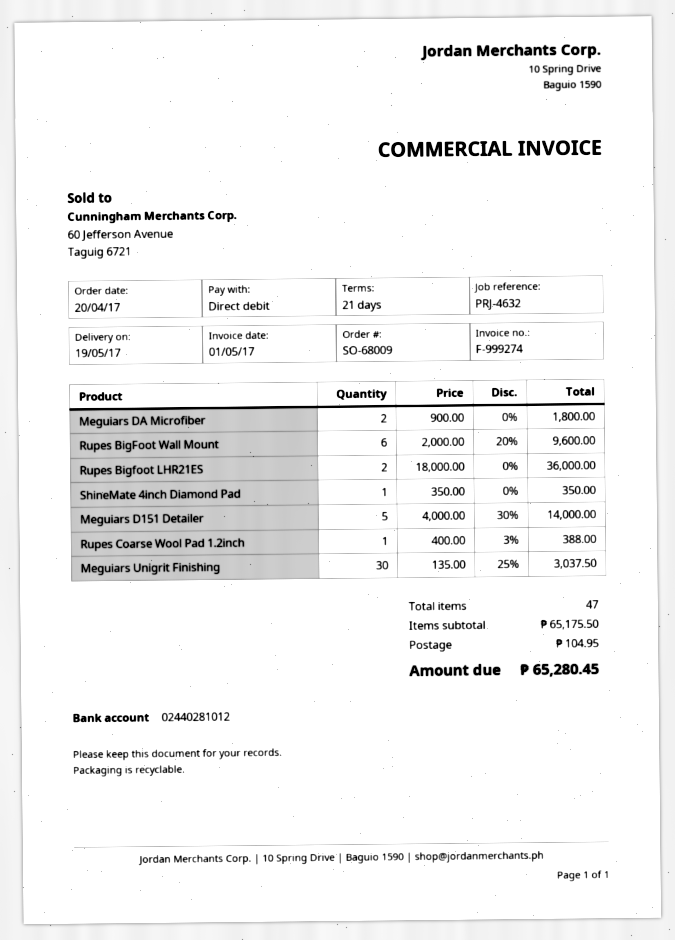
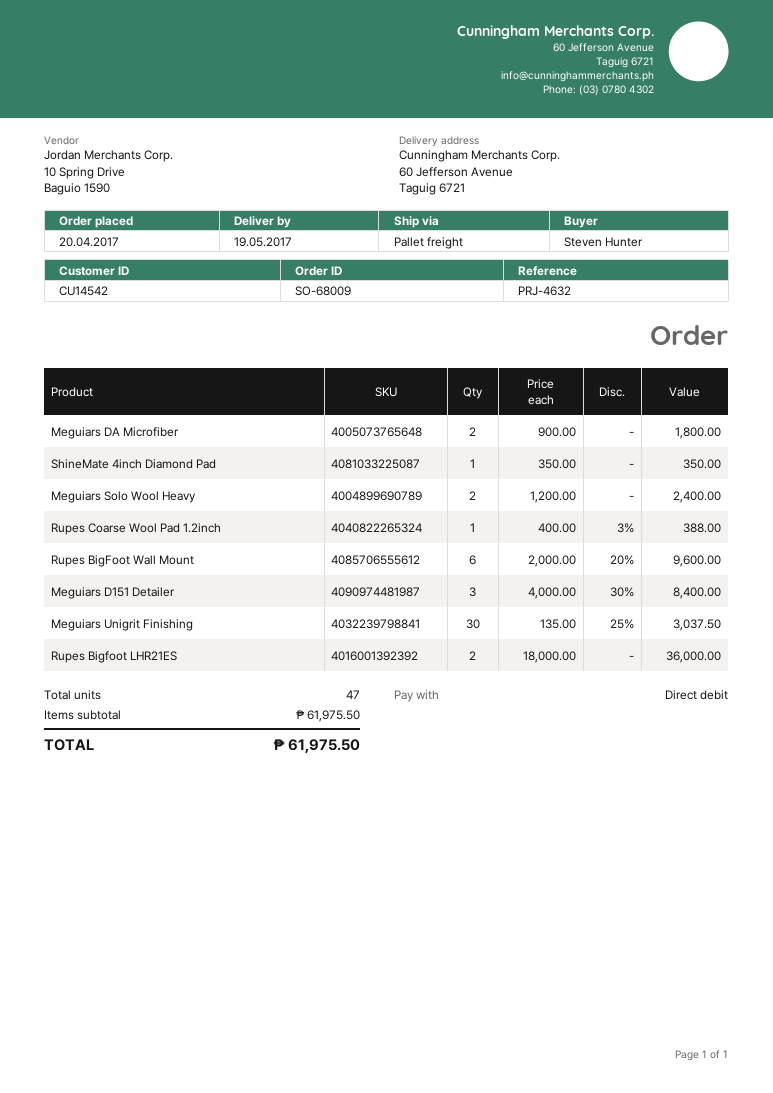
Meguiars D151 Detailer: 5 x 4000.00 - 30% = 14000.00 -> 3 x 4000.00 - 30% = 8400.00
Meguiars Solo Wool Heavy: none -> 2 x 1200.00 = 2400.00
subtotal: 65175.50 -> 61975.50
shipping: 104.95 -> none
total: 65280.45 -> 61975.50

